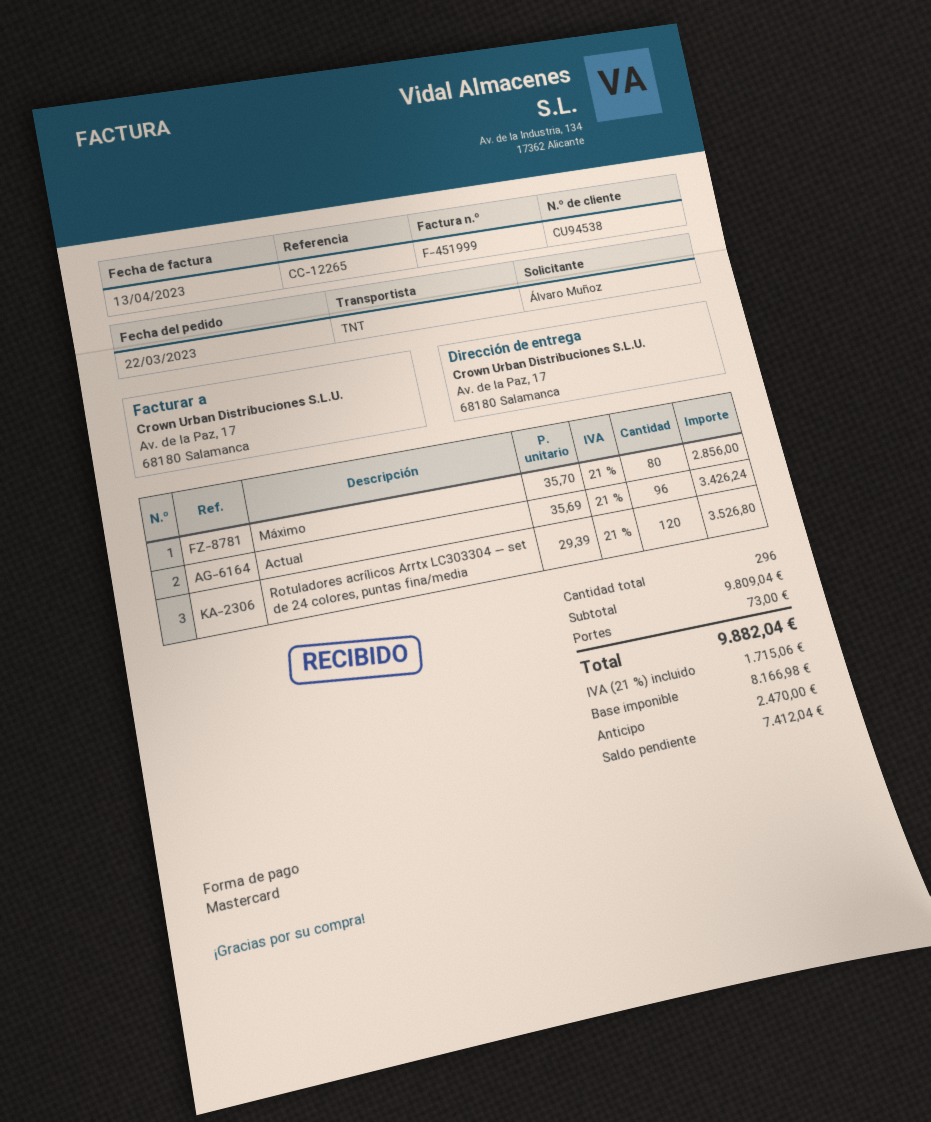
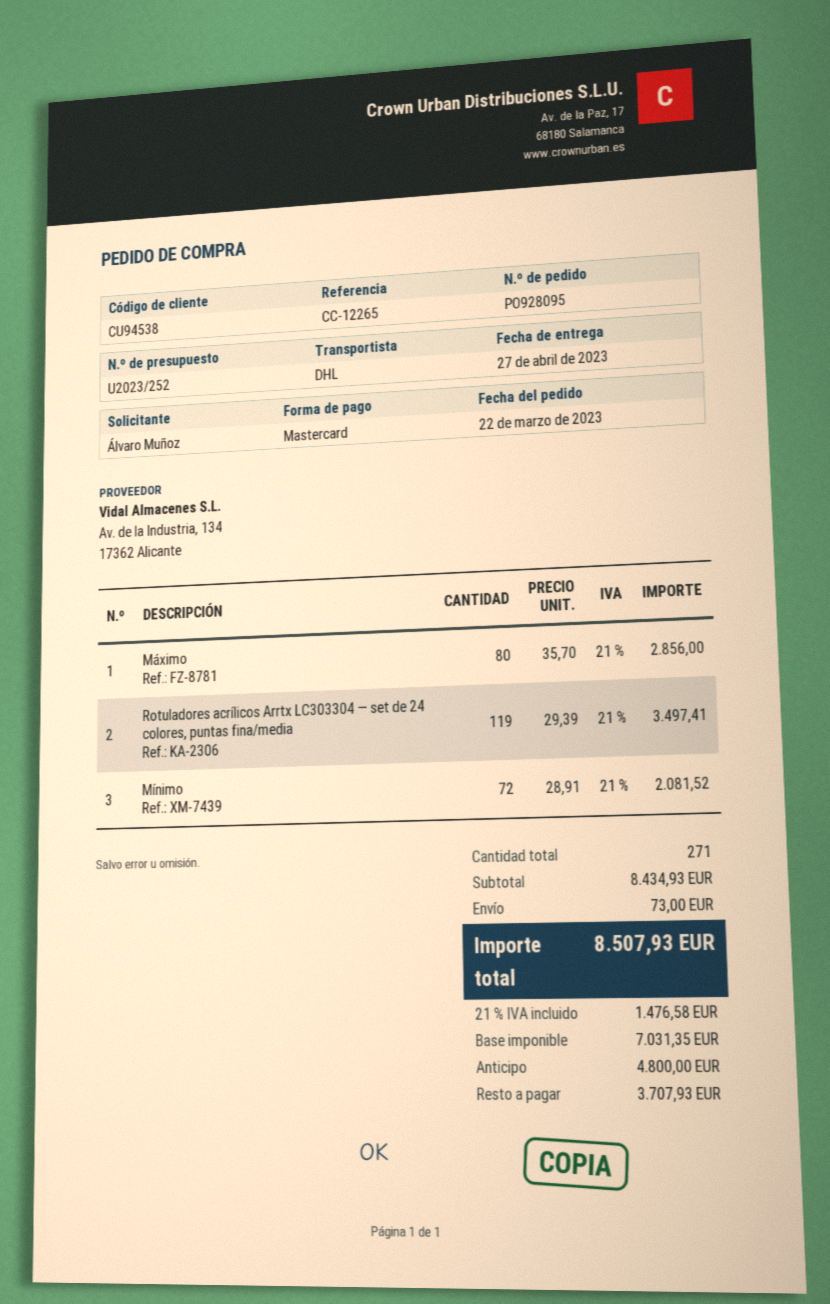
shipping method: TNT -> DHL
Actual: 96 x 35.69 = 3426.24 -> none
Rotuladores acrílicos Arrtx LC303304 — set de 24 colores, puntas fina/media: 120 x 29.39 = 3526.80 -> 119 x 29.39 = 3497.41
Mínimo: none -> 72 x 28.91 = 2081.52
total quantity: 296 -> 271
subtotal: 9809.04 -> 8434.93
net: 8166.98 -> 7031.35
tax: 21% = 1715.06 -> 21% = 1476.58
total: 9882.04 -> 8507.93
deposit: 2470.00 -> 4800.00
balance: 7412.04 -> 3707.93

